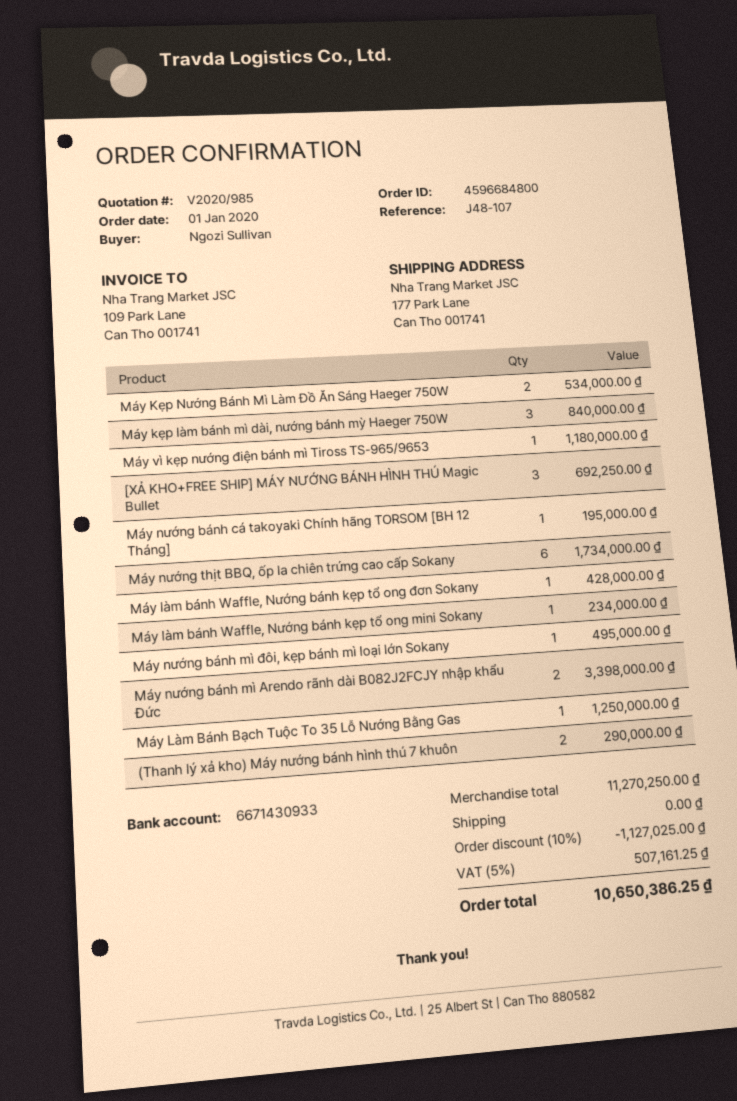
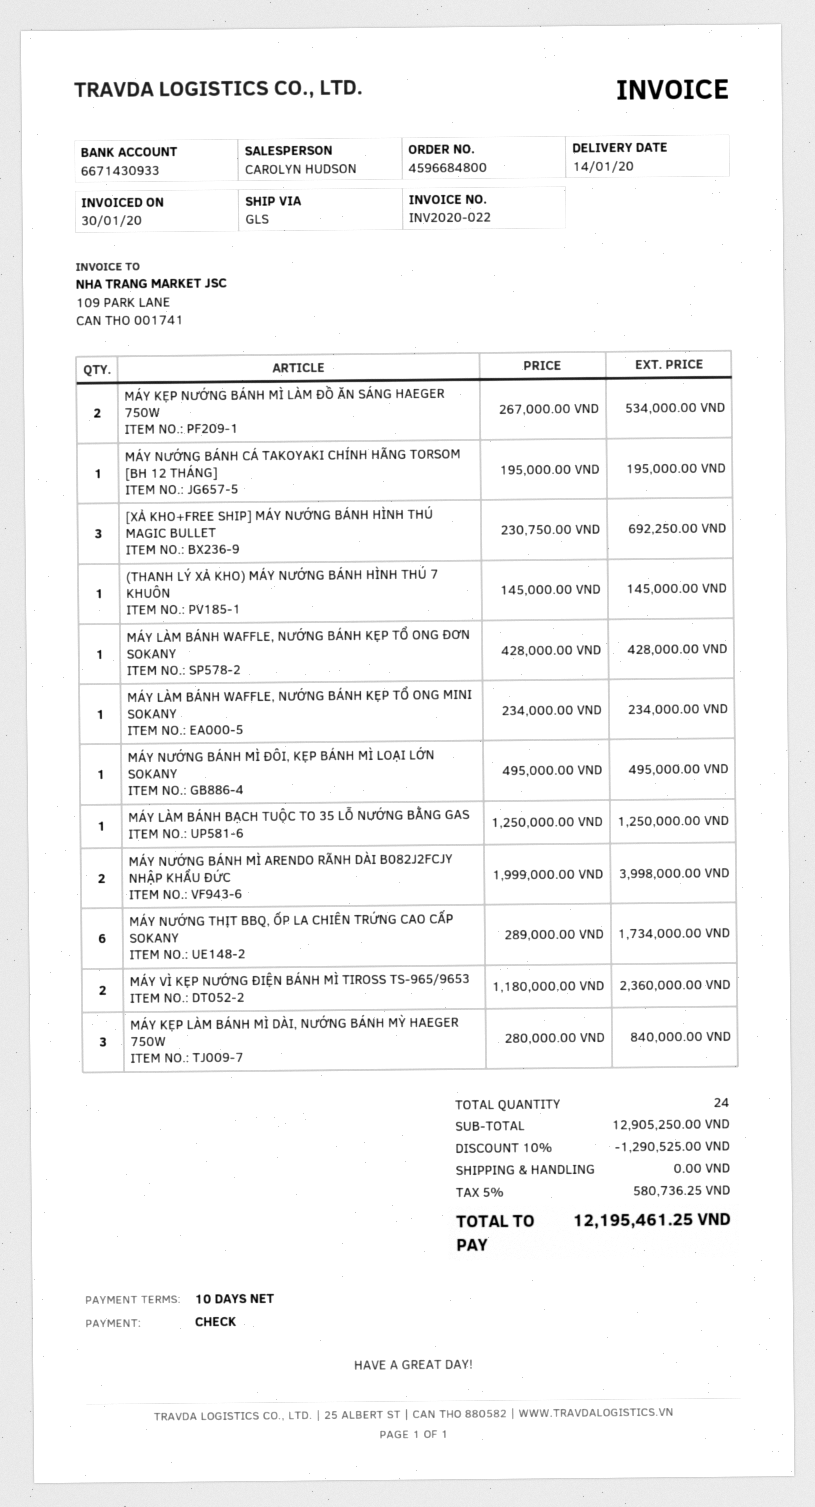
Máy vì kẹp nướng điện bánh mì Tiross TS-965/9653: 1 for 1180000.00 -> 2 for 2360000.00
Máy nướng bánh mì Arendo rãnh dài B082J2FCJY nhập khẩu Đức: 2 for 3398000.00 -> 2 for 3998000.00
(Thanh lý xả kho) Máy nướng bánh hình thú 7 khuôn: 2 for 290000.00 -> 1 for 145000.00
subtotal: 11270250.00 -> 12905250.00
discount: 10% = 1127025.00 -> 10% = 1290525.00
tax: 5% = 507161.25 -> 5% = 580736.25
total: 10650386.25 -> 12195461.25

